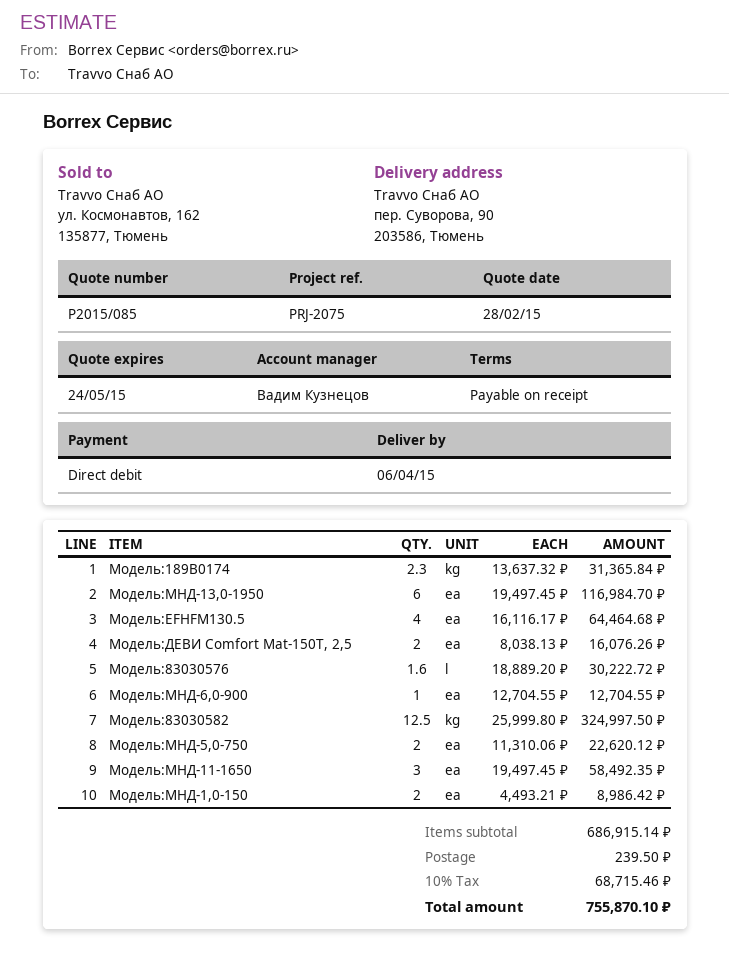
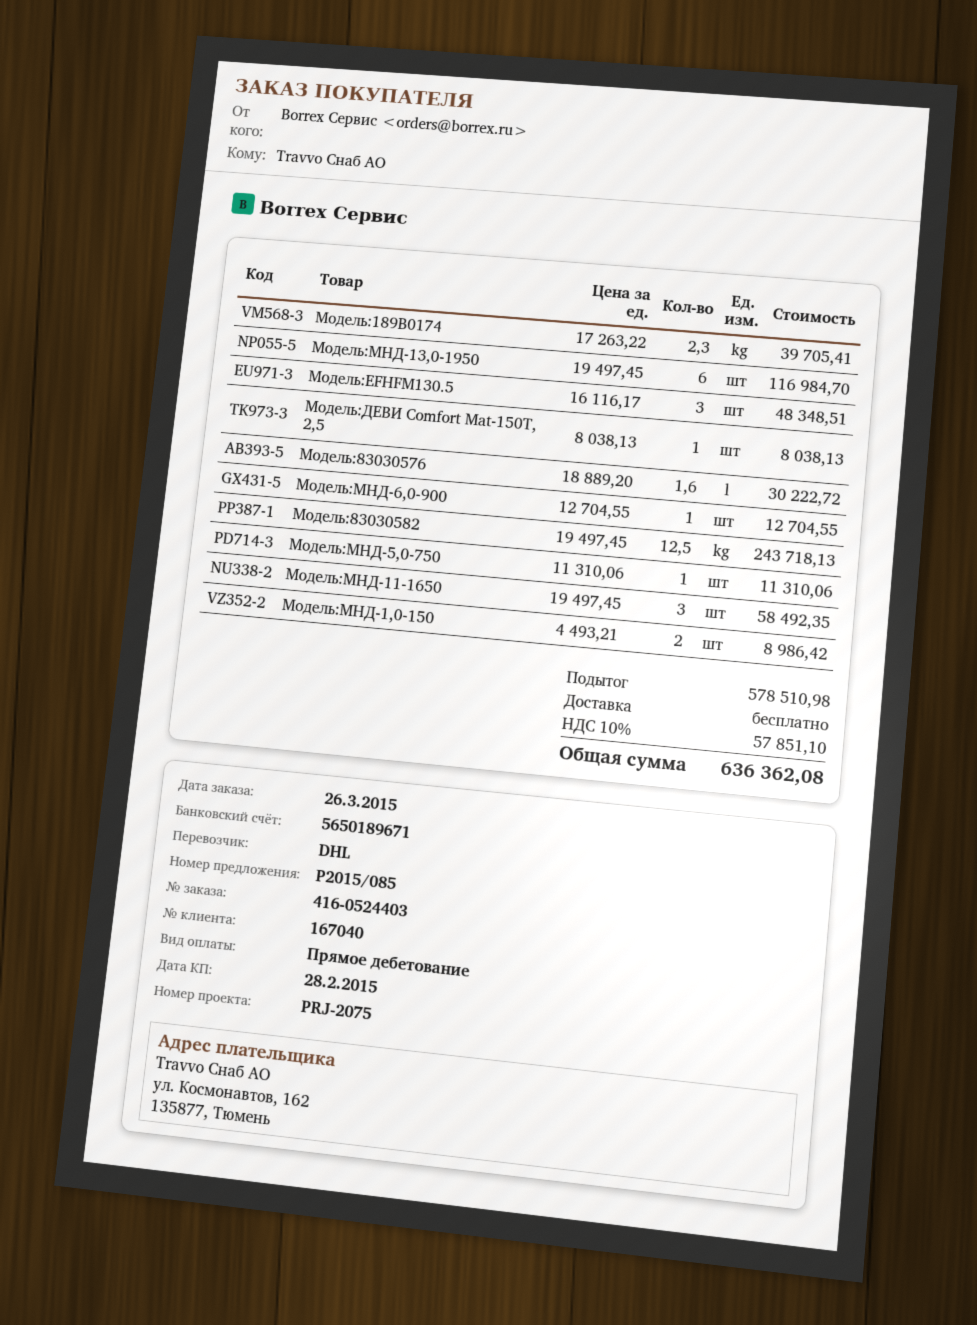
Модель:189B0174: 2.3 x 13637.32 = 31365.84 -> 2.3 x 17263.22 = 39705.41
Модель:EFHFM130.5: 4 x 16116.17 = 64464.68 -> 3 x 16116.17 = 48348.51
Модель:ДЕВИ Comfort Mat-150T, 2,5: 2 x 8038.13 = 16076.26 -> 1 x 8038.13 = 8038.13
Модель:83030582: 12.5 x 25999.80 = 324997.50 -> 12.5 x 19497.45 = 243718.13
Модель:МНД-5,0-750: 2 x 11310.06 = 22620.12 -> 1 x 11310.06 = 11310.06
subtotal: 686915.14 -> 578510.98
shipping: 239.50 -> 0.00
tax: 10% = 68715.46 -> 10% = 57851.10
total: 755870.10 -> 636362.08

